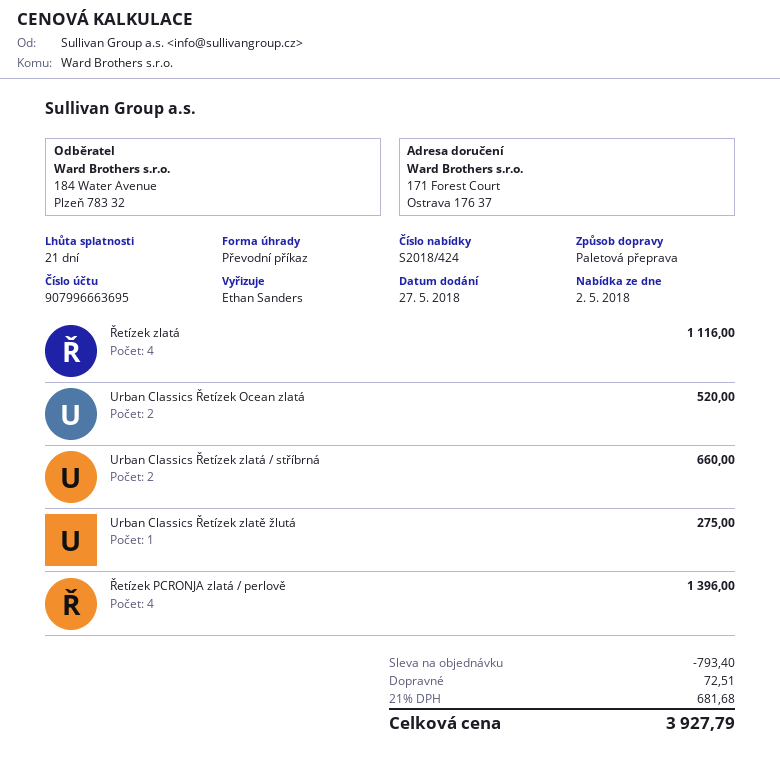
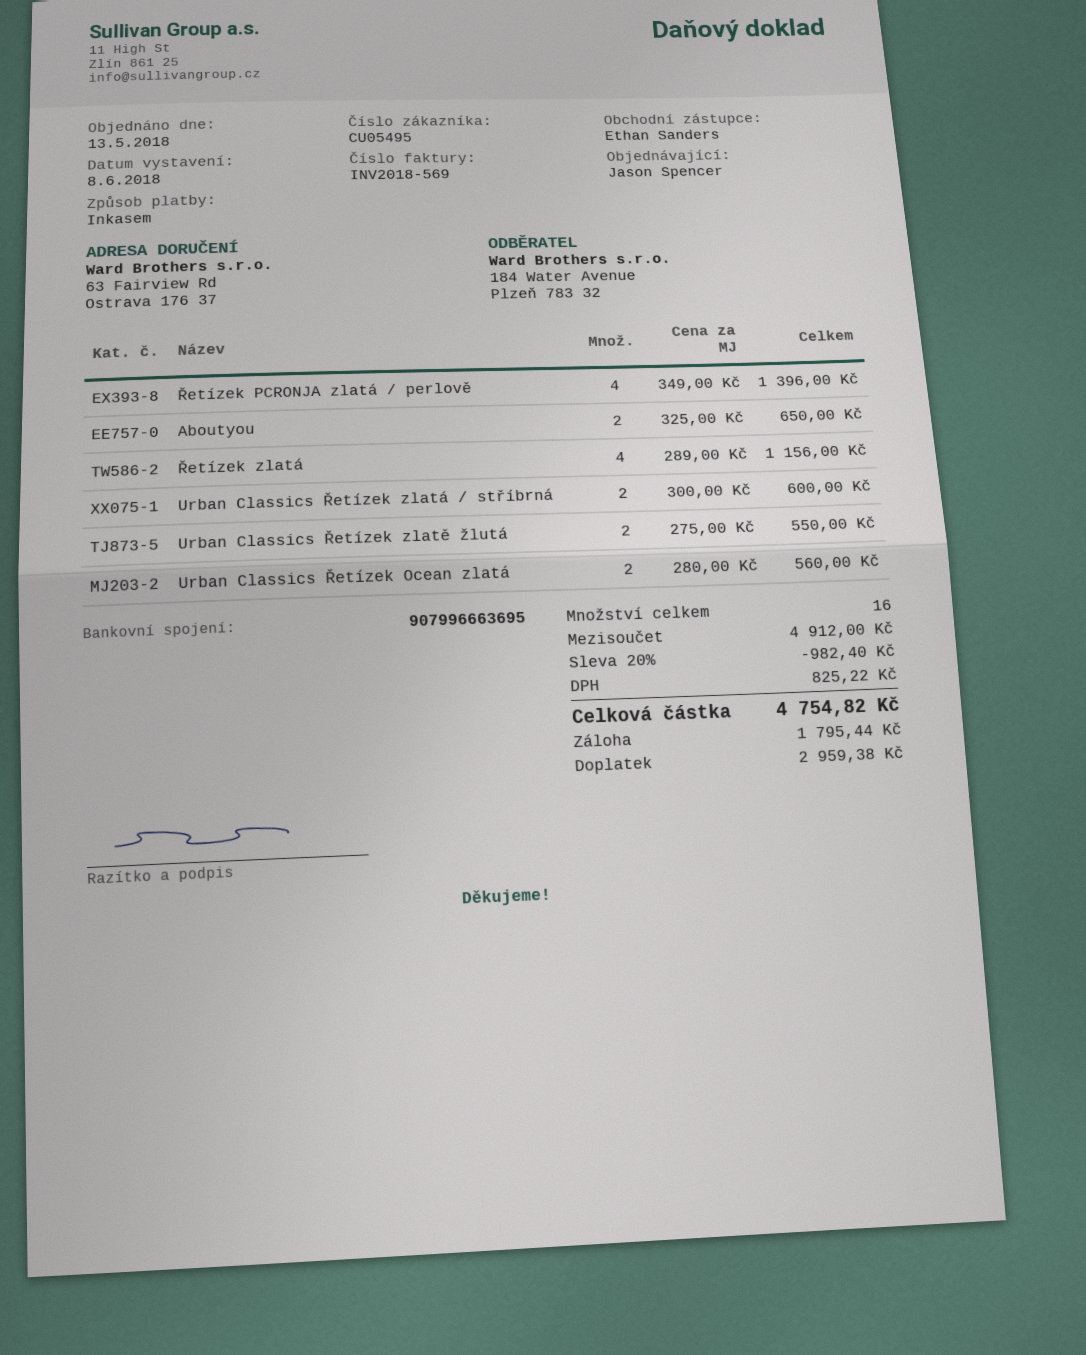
payment method: bank transfer -> direct debit
ship to: 171 Forest Court, Ostrava 176 37 -> 63 Fairview Rd, Ostrava 176 37
Řetízek zlatá: 4 for 1116.00 -> 4 for 1156.00
Urban Classics Řetízek Ocean zlatá: 2 for 520.00 -> 2 for 560.00
Urban Classics Řetízek zlatá / stříbrná: 2 for 660.00 -> 2 for 600.00
Urban Classics Řetízek zlatě žlutá: 1 for 275.00 -> 2 for 550.00
Aboutyou: none -> 2 for 650.00
discount: 793.40 -> 982.40
shipping: 72.51 -> none
tax: 681.68 -> 825.22
total: 3927.79 -> 4754.82

